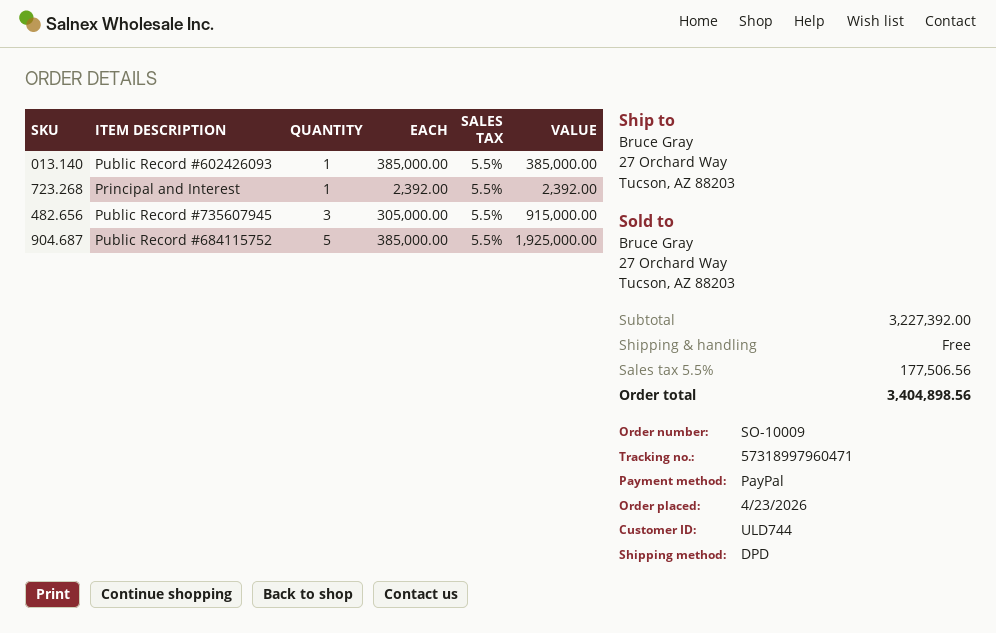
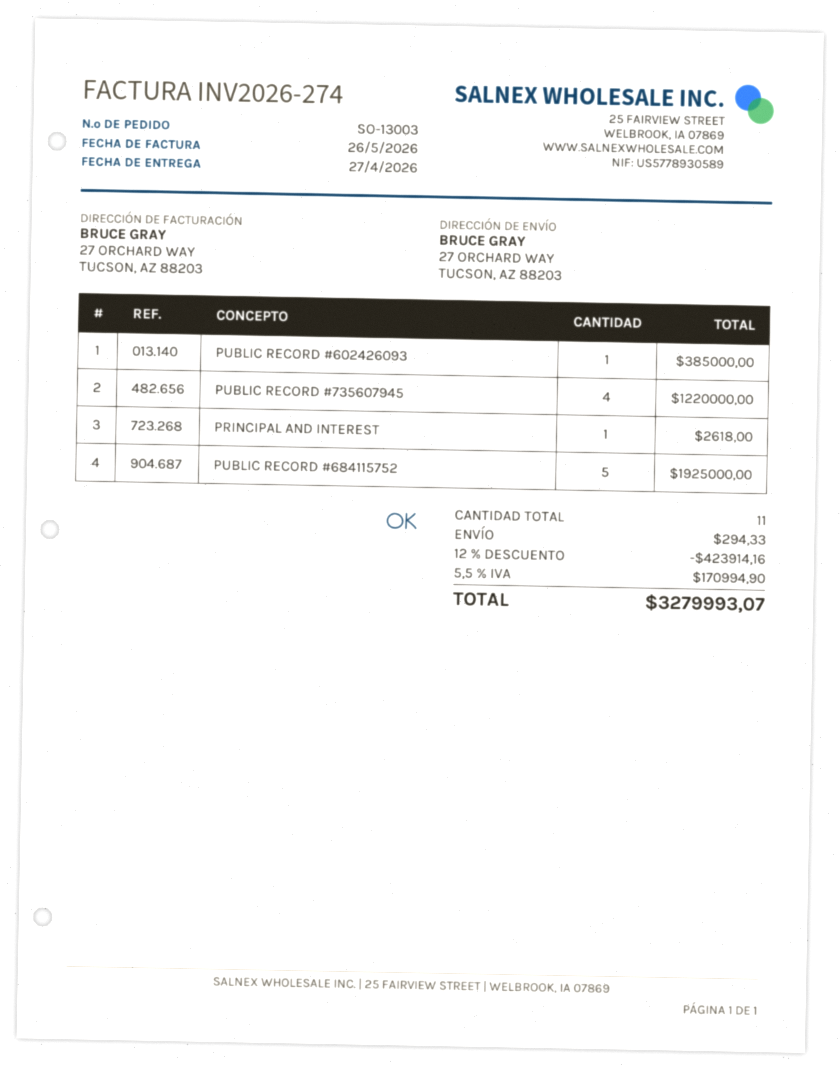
order number: SO-10009 -> SO-13003
Principal and Interest: 1 for 2392.00 -> 1 for 2618.00
Public Record #735607945: 3 for 915000.00 -> 4 for 1220000.00
discount: none -> 12% = 423914.16
shipping: 0.00 -> 294.33
tax: 5.5% = 177506.56 -> 5.5% = 170994.90
total: 3404898.56 -> 3279993.07

